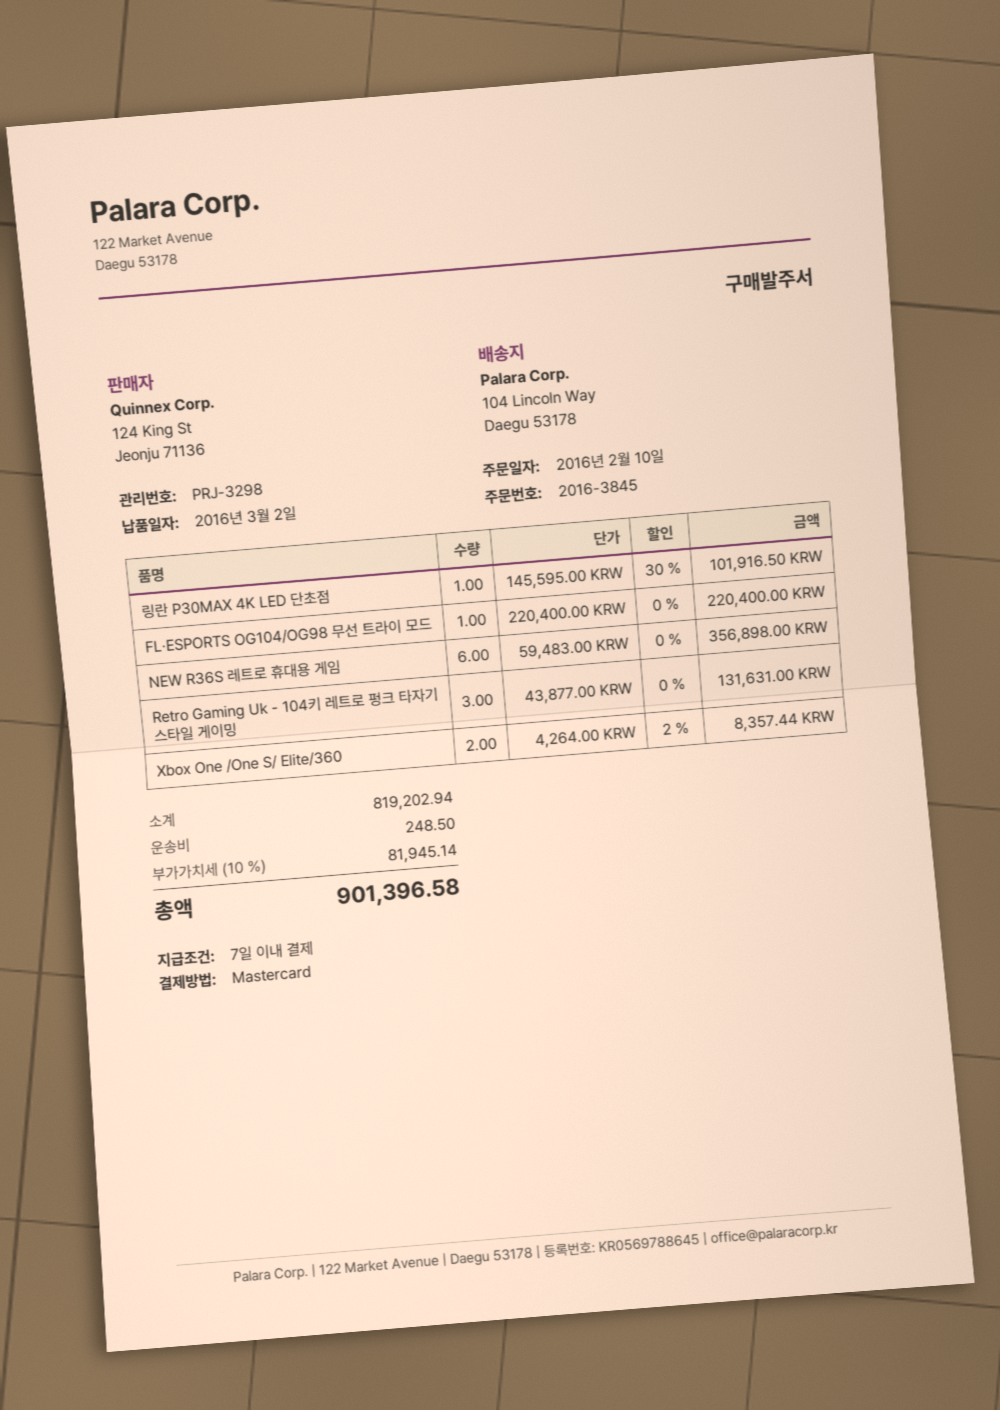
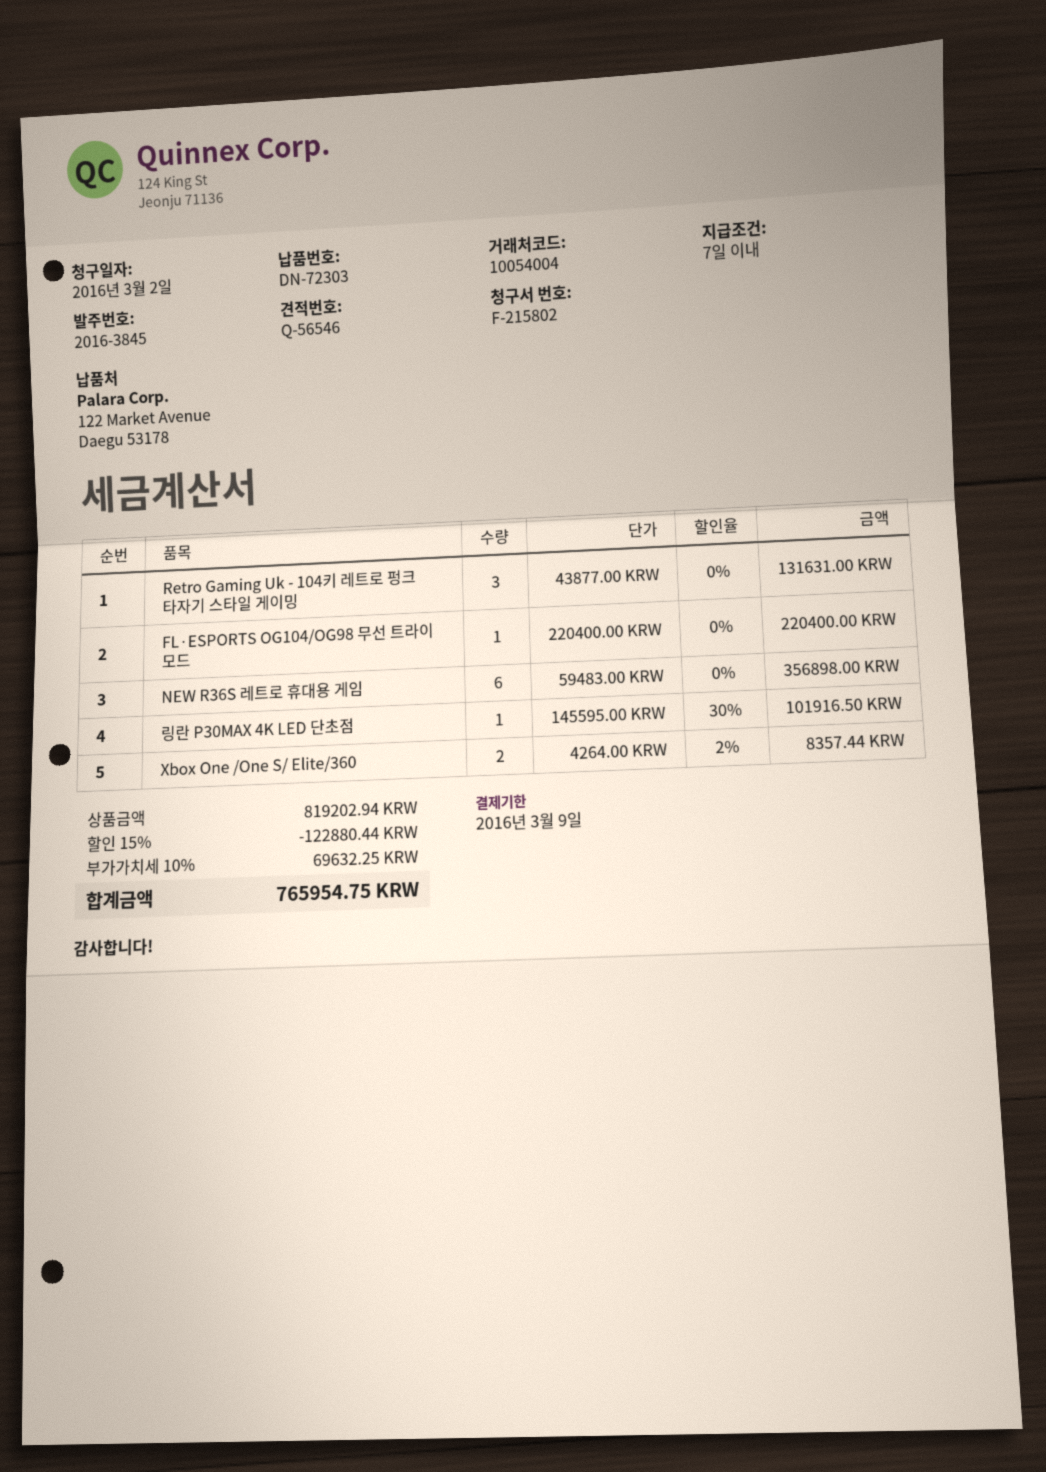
ship to: 104 Lincoln Way, Daegu 53178 -> 122 Market Avenue, Daegu 53178
discount: none -> 15% = 122880.44
shipping: 248.50 -> none
tax: 10% = 81945.14 -> 10% = 69632.25
total: 901396.58 -> 765954.75

